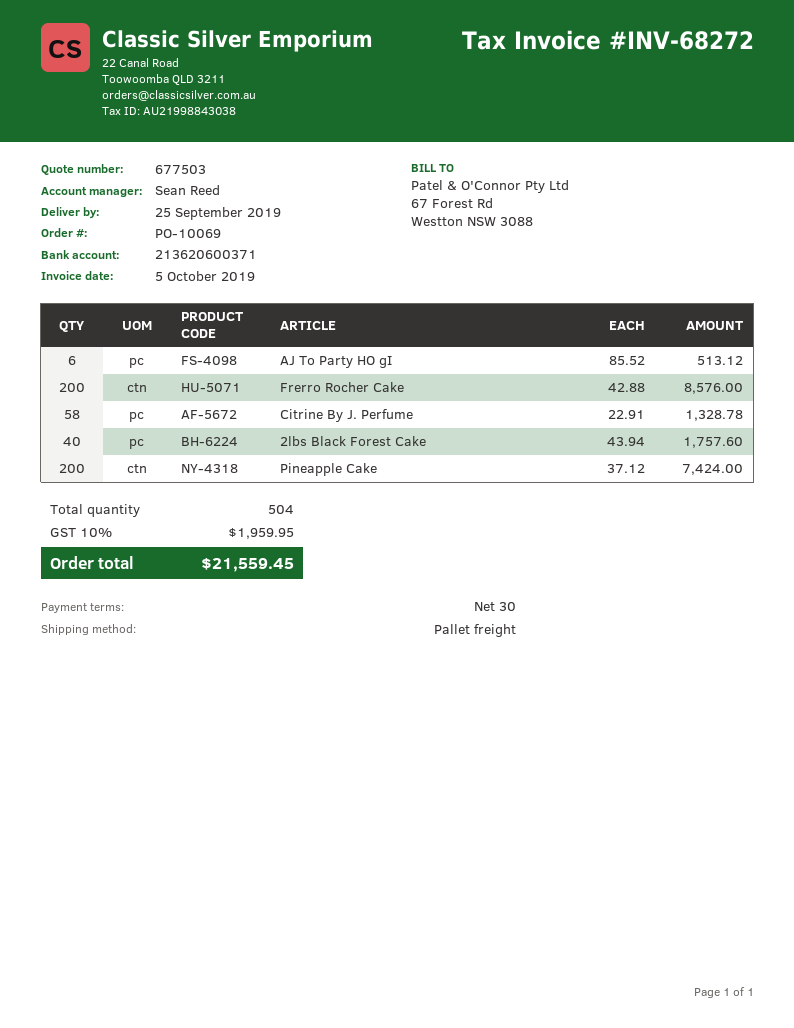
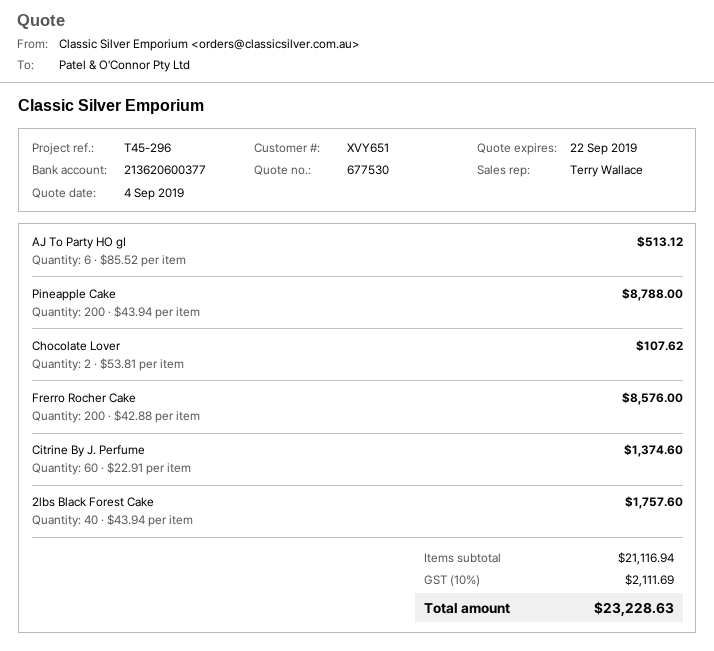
quote number: 677503 -> 677530
sales rep: Sean Reed -> Terry Wallace
bank account: 213620600371 -> 213620600377
Citrine By J. Perfume: 58 x 22.91 = 1328.78 -> 60 x 22.91 = 1374.60
Pineapple Cake: 200 x 37.12 = 7424.00 -> 200 x 43.94 = 8788.00
Chocolate Lover: none -> 2 x 53.81 = 107.62
tax: 10% = 1959.95 -> 10% = 2111.69
total: 21559.45 -> 23228.63

